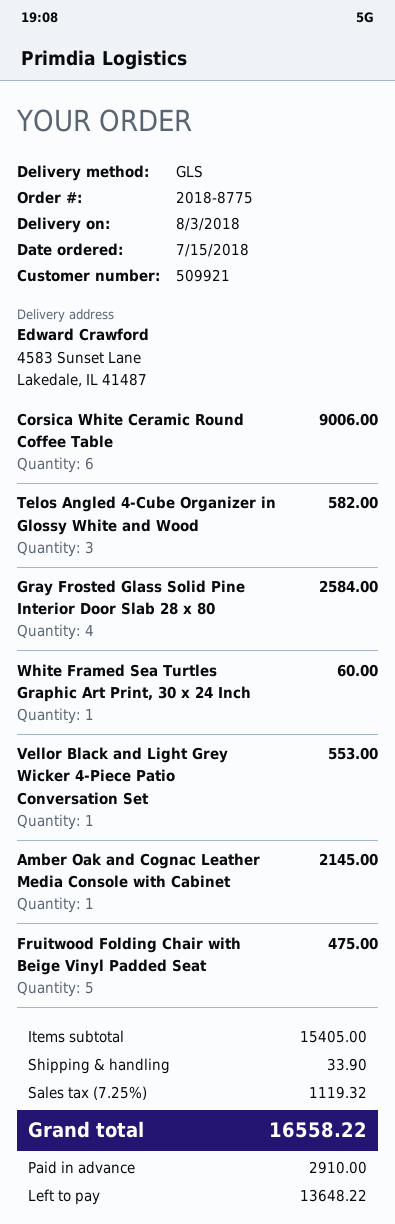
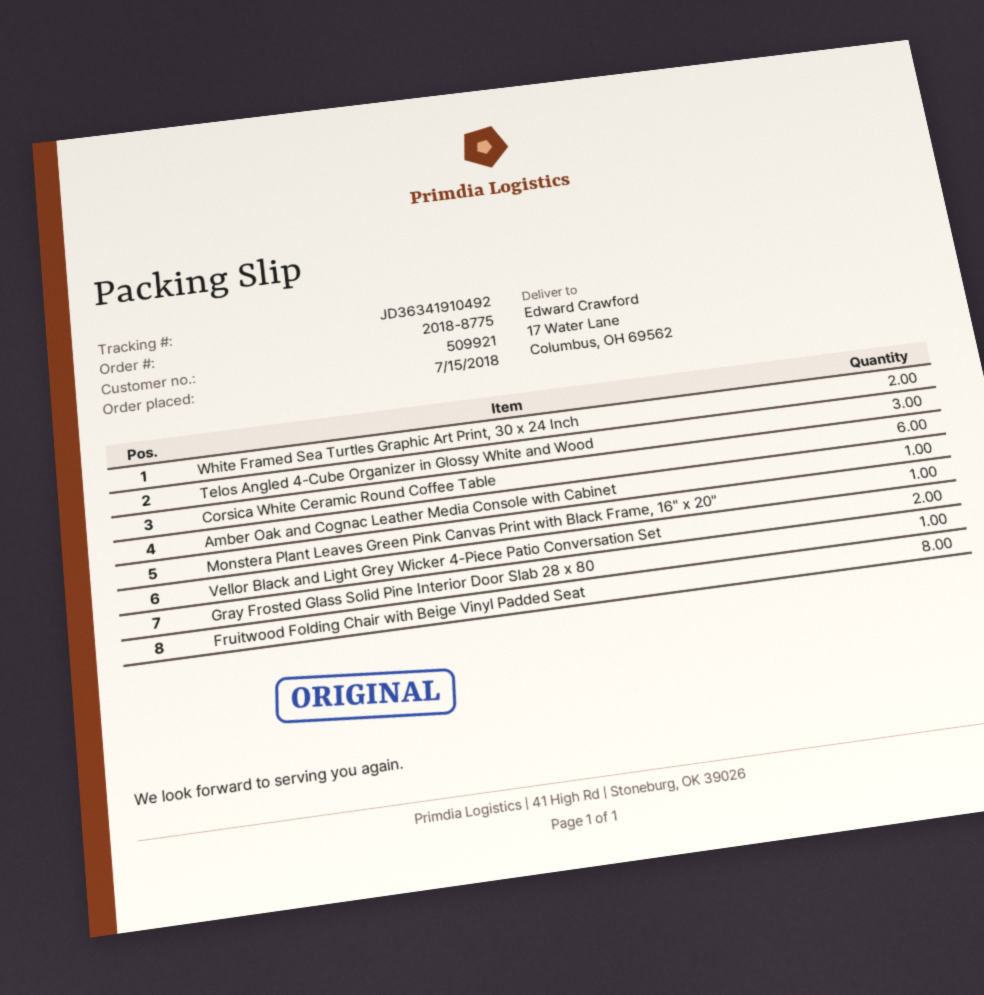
ship to: 4583 Sunset Lane, Lakedale, IL 41487 -> 17 Water Lane, Columbus, OH 69562
Gray Frosted Glass Solid Pine Interior Door Slab 28 x 80: 4 -> 1
White Framed Sea Turtles Graphic Art Print, 30 x 24 Inch: 1 -> 2
Vellor Black and Light Grey Wicker 4-Piece Patio Conversation Set: 1 -> 2
Fruitwood Folding Chair with Beige Vinyl Padded Seat: 5 -> 8
Monstera Plant Leaves Green Pink Canvas Print with Black Frame, 16" x 20": none -> 1

